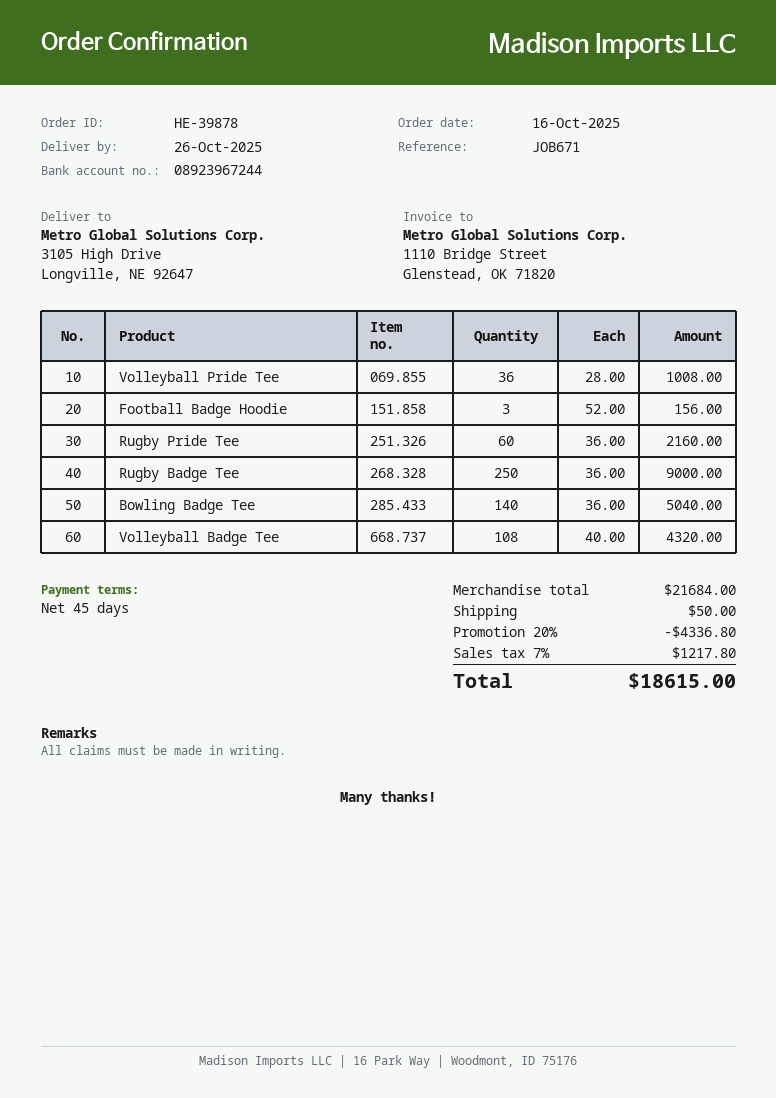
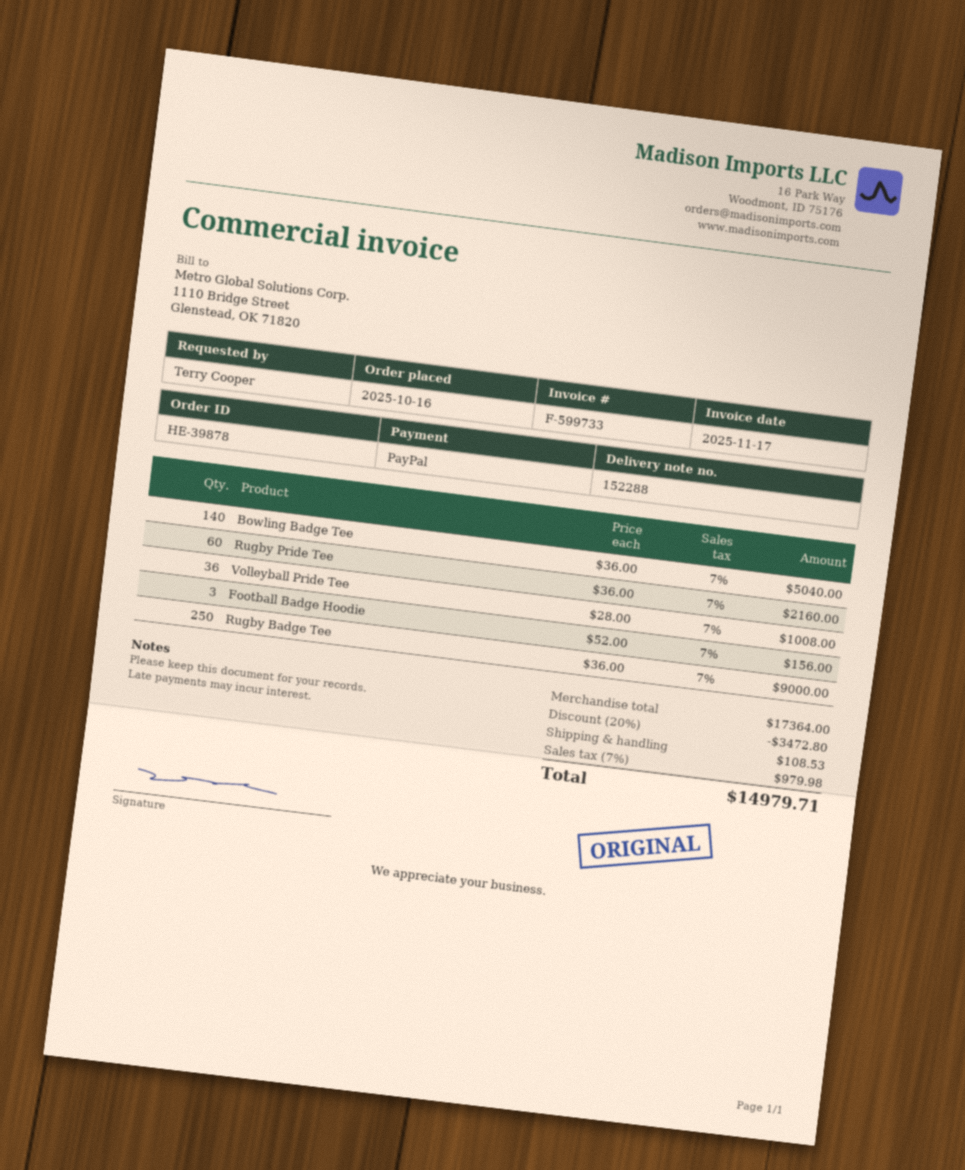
Volleyball Badge Tee: 108 x 40.00 = 4320.00 -> none
subtotal: 21684.00 -> 17364.00
discount: 20% = 4336.80 -> 20% = 3472.80
shipping: 50.00 -> 108.53
tax: 7% = 1217.80 -> 7% = 979.98
total: 18615.00 -> 14979.71

